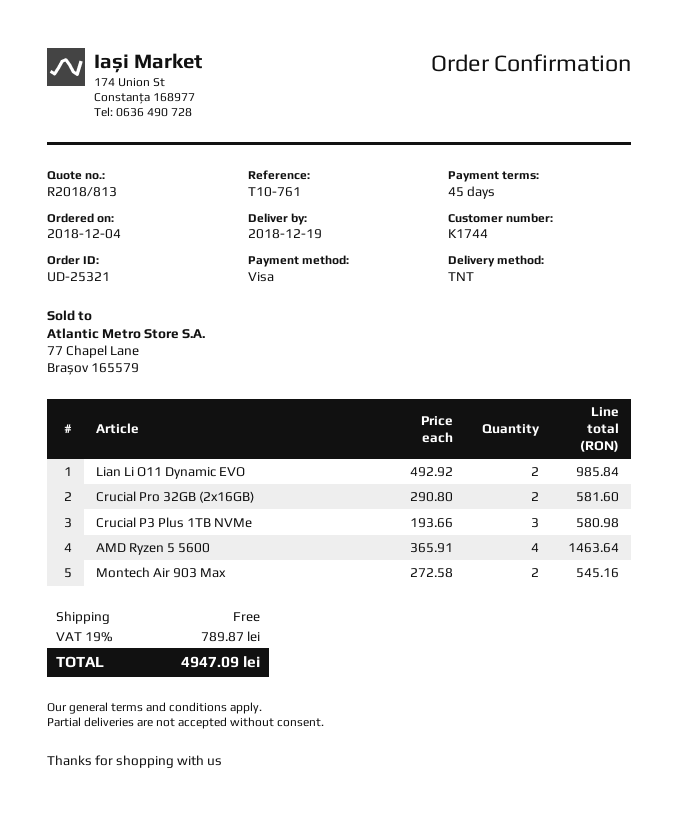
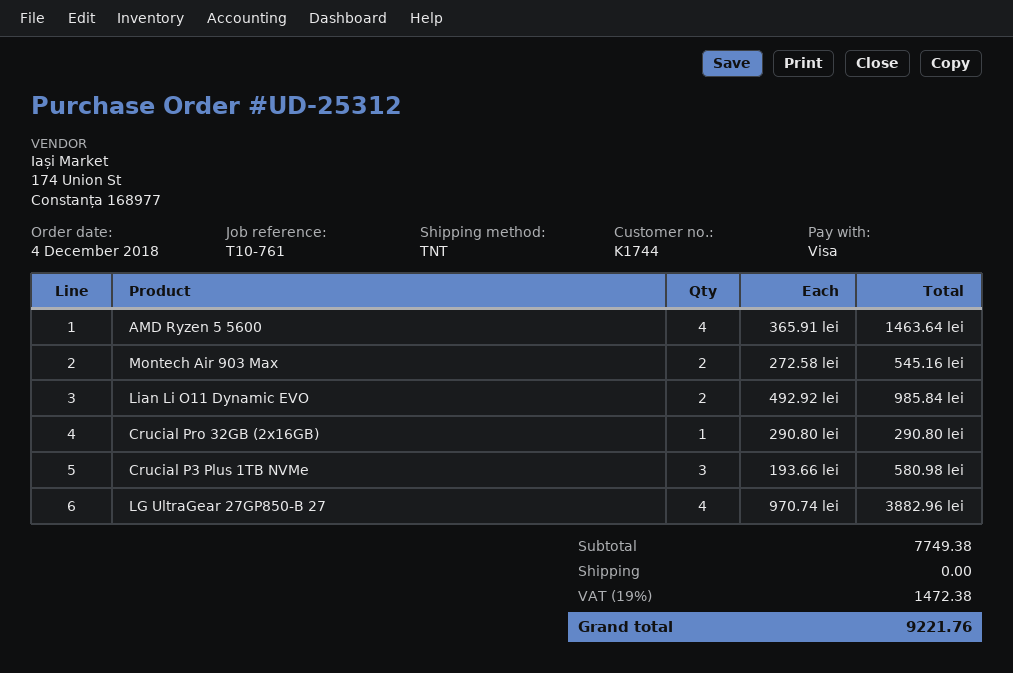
order number: UD-25321 -> UD-25312
Crucial Pro 32GB (2x16GB): 2 x 290.80 = 581.60 -> 1 x 290.80 = 290.80
LG UltraGear 27GP850-B 27: none -> 4 x 970.74 = 3882.96
tax: 19% = 789.87 -> 19% = 1472.38
total: 4947.09 -> 9221.76

